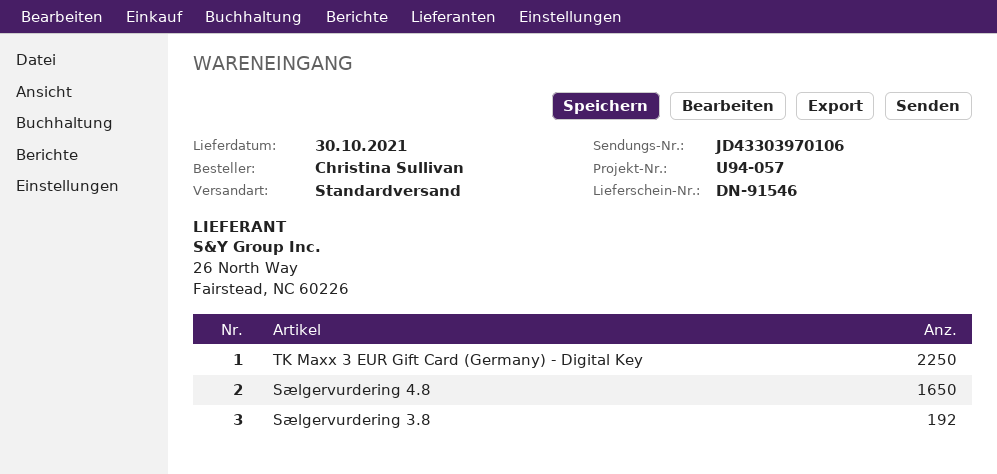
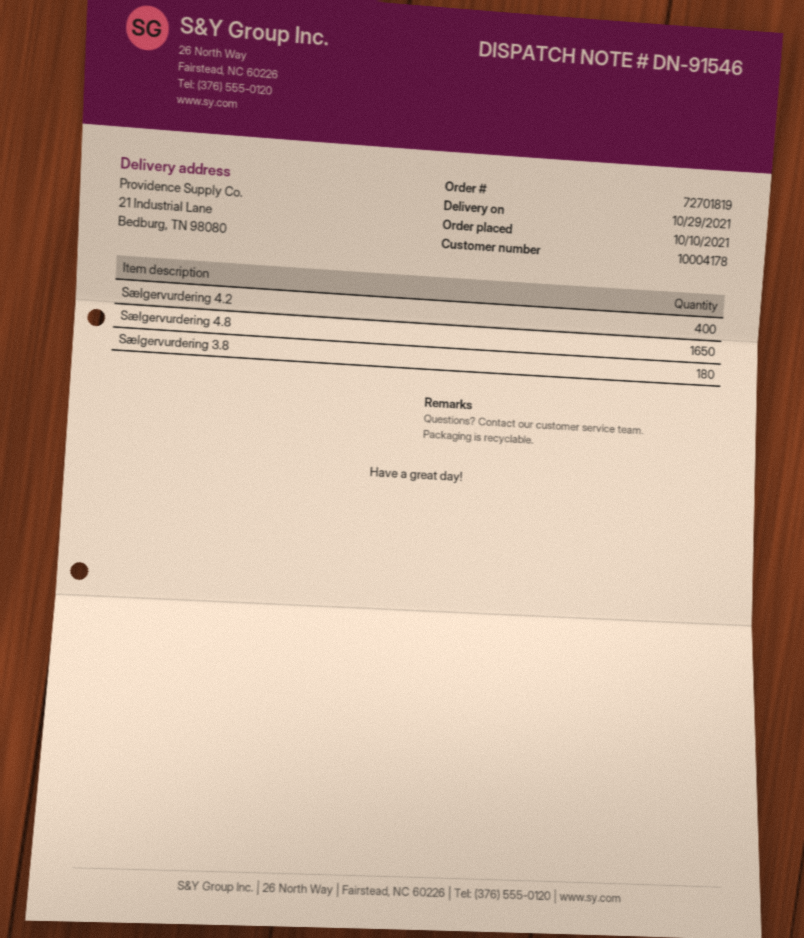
delivery date: 2021-10-30 -> 2021-10-29
TK Maxx 3 EUR Gift Card (Germany) - Digital Key: 2250 -> none
Sælgervurdering 3.8: 192 -> 180
Sælgervurdering 4.2: none -> 400

